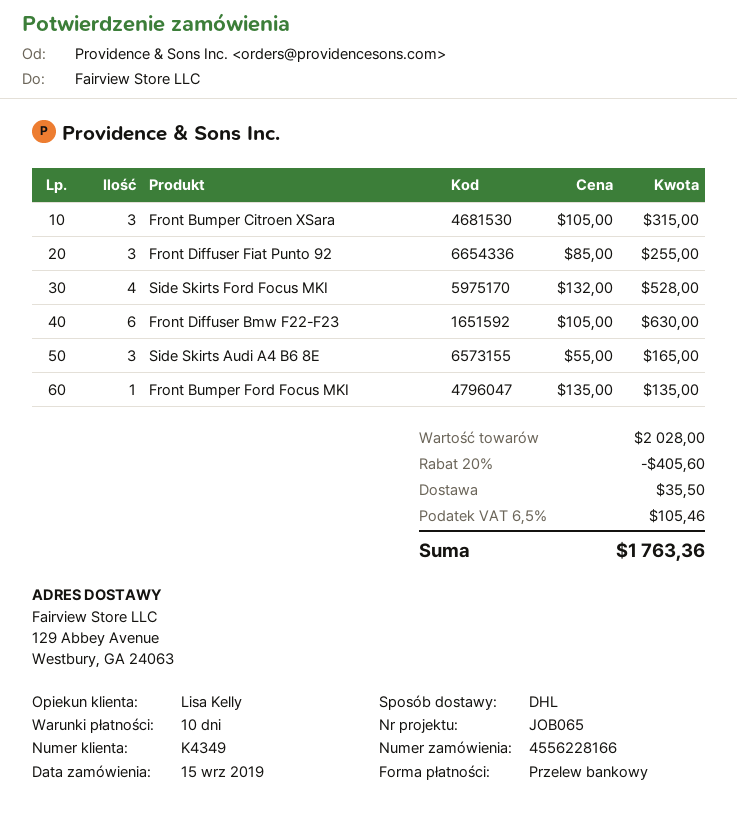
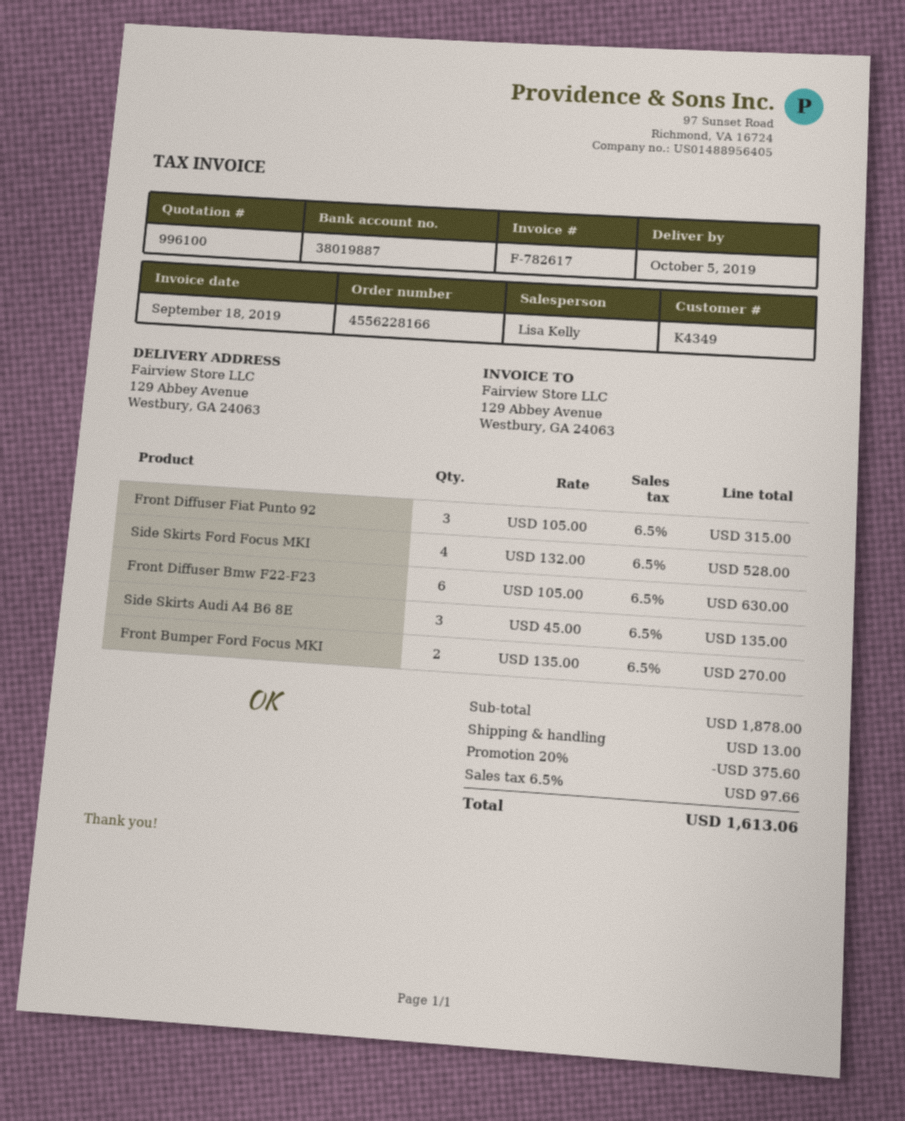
Front Bumper Citroen XSara: 3 x 105.00 = 315.00 -> none
Front Diffuser Fiat Punto 92: 3 x 85.00 = 255.00 -> 3 x 105.00 = 315.00
Side Skirts Audi A4 B6 8E: 3 x 55.00 = 165.00 -> 3 x 45.00 = 135.00
Front Bumper Ford Focus MKI: 1 x 135.00 = 135.00 -> 2 x 135.00 = 270.00
subtotal: 2028.00 -> 1878.00
discount: 20% = 405.60 -> 20% = 375.60
shipping: 35.50 -> 13.00
tax: 6.5% = 105.46 -> 6.5% = 97.66
total: 1763.36 -> 1613.06

